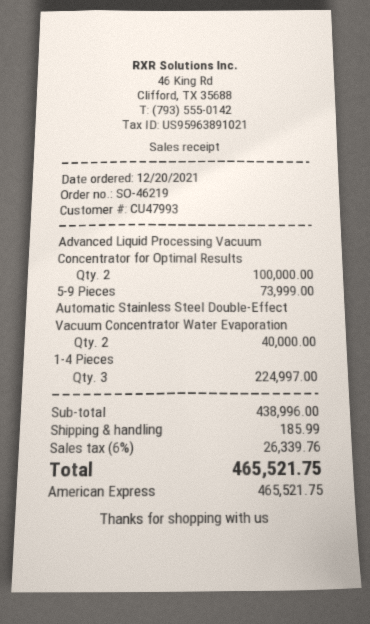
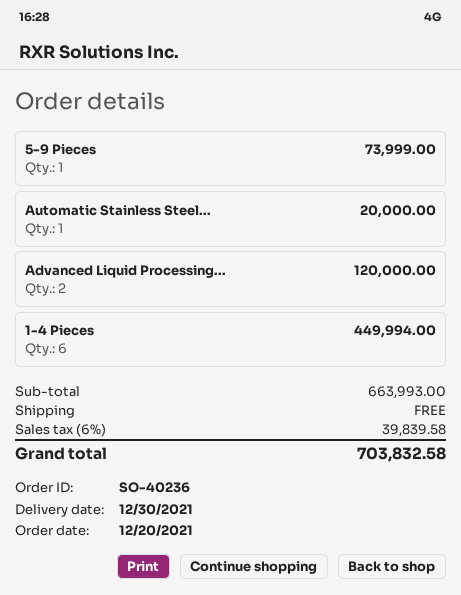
order number: SO-46219 -> SO-40236
Advanced Liquid Processing Vacuum Concentrator for Optimal Results: 2 for 100000.00 -> 2 for 120000.00
Automatic Stainless Steel Double-Effect Vacuum Concentrator Water Evaporation: 2 for 40000.00 -> 1 for 20000.00
1-4 Pieces: 3 for 224997.00 -> 6 for 449994.00
subtotal: 438996.00 -> 663993.00
shipping: 185.99 -> 0.00
tax: 6% = 26339.76 -> 6% = 39839.58
total: 465521.75 -> 703832.58

